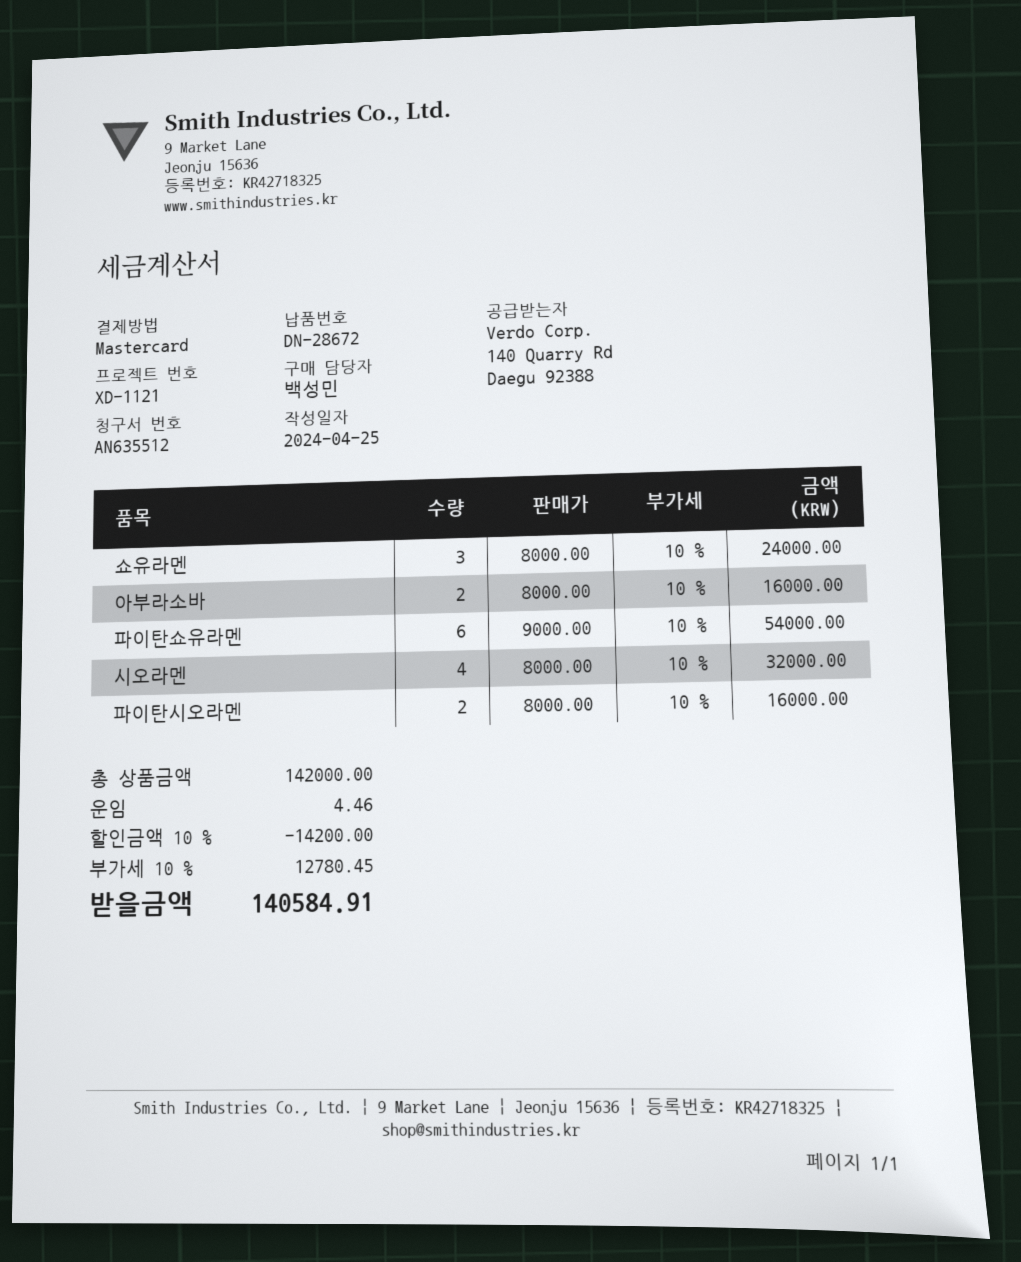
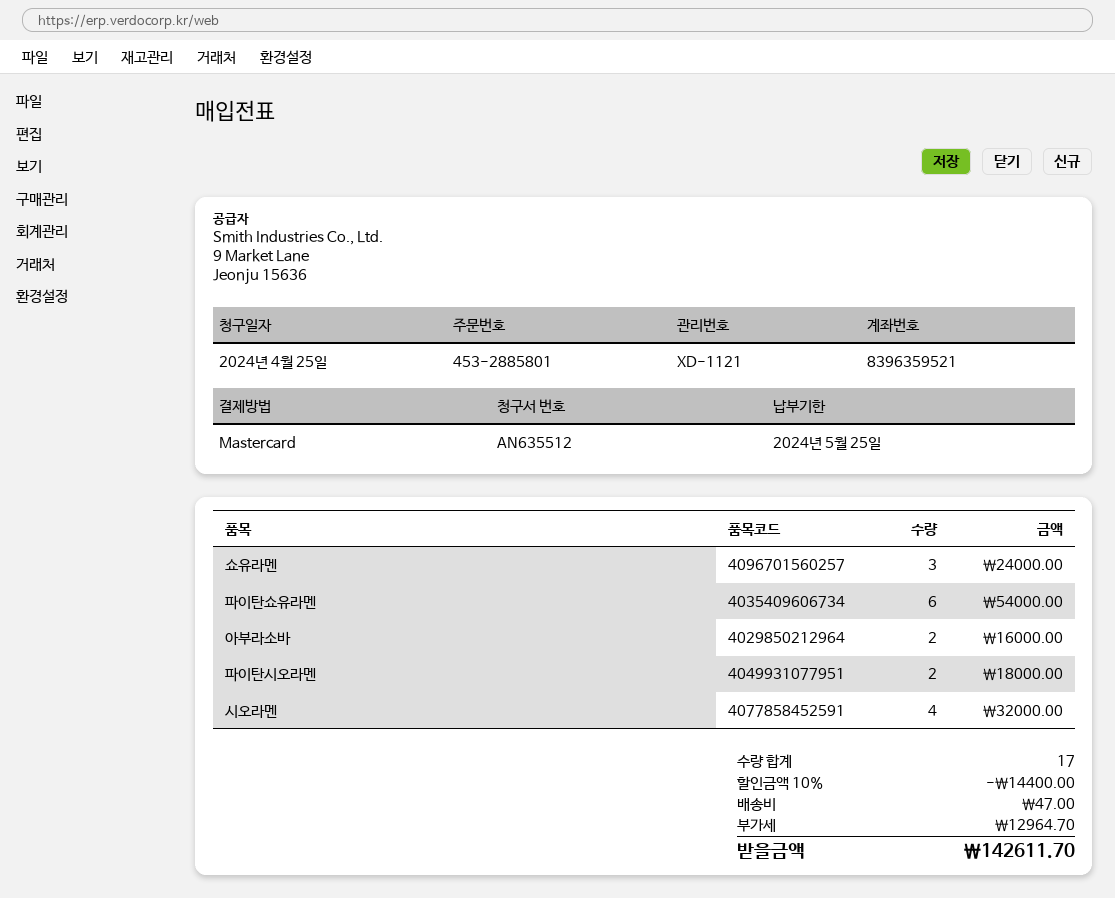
파이탄시오라멘: 2 for 16000.00 -> 2 for 18000.00
discount: 10% = 14200.00 -> 10% = 14400.00
shipping: 4.46 -> 47.00
tax: 12780.45 -> 12964.70
total: 140584.91 -> 142611.70

